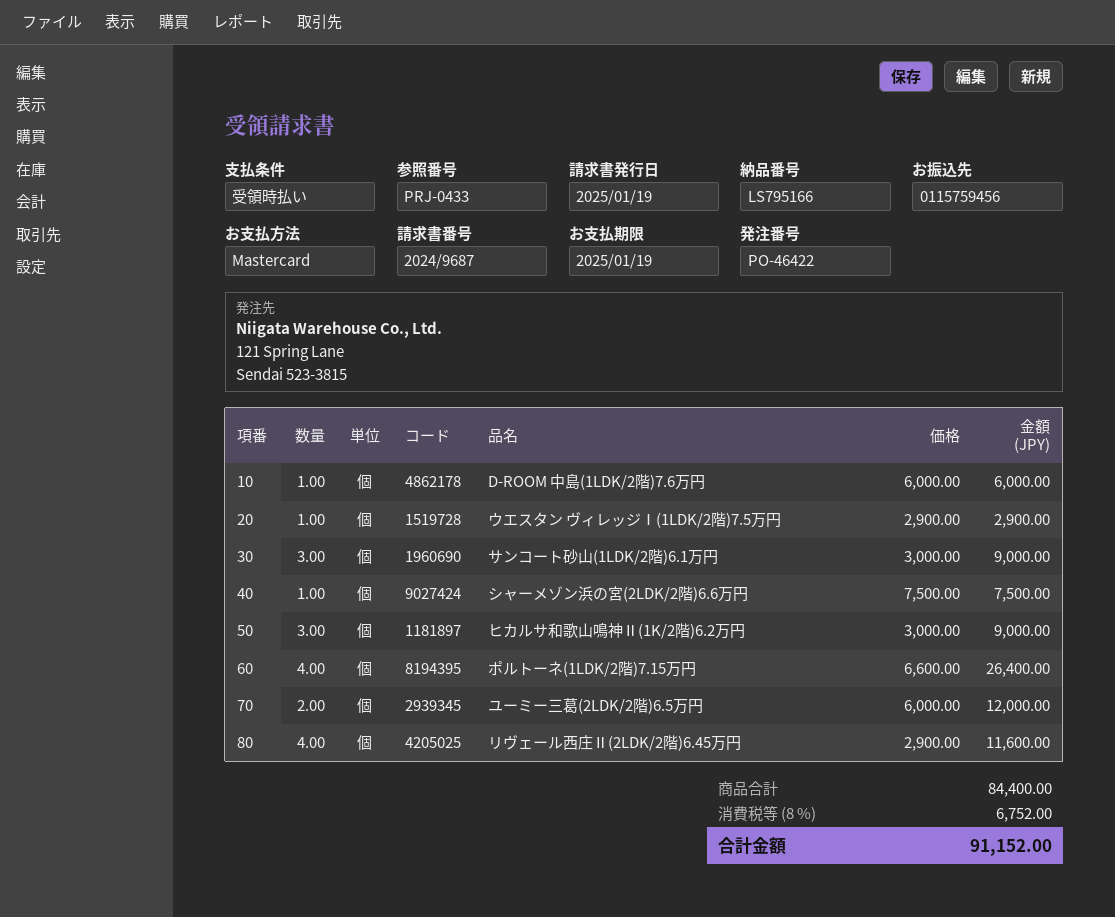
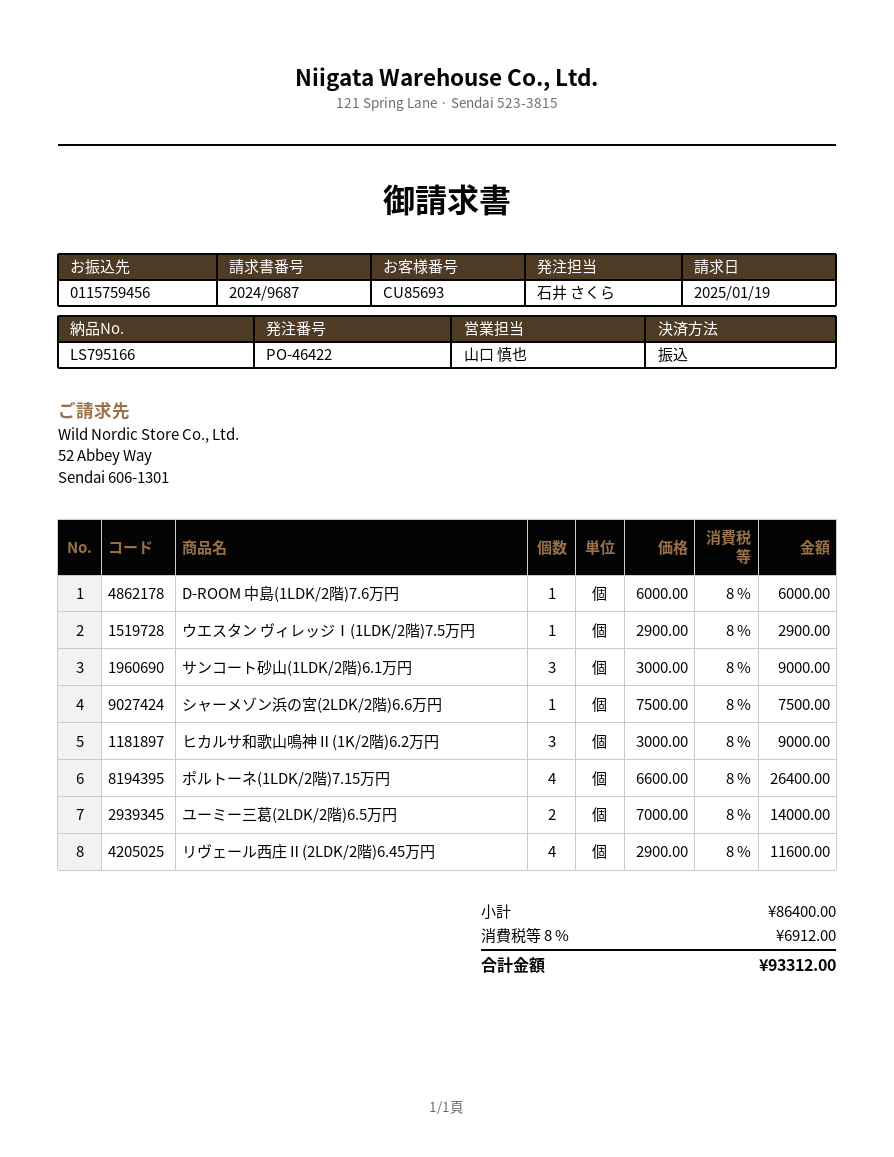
payment method: Mastercard -> bank transfer
ユーミー三葛(2LDK/2階)6.5万円: 2 x 6000.00 = 12000.00 -> 2 x 7000.00 = 14000.00
subtotal: 84400.00 -> 86400.00
tax: 8% = 6752.00 -> 8% = 6912.00
total: 91152.00 -> 93312.00

